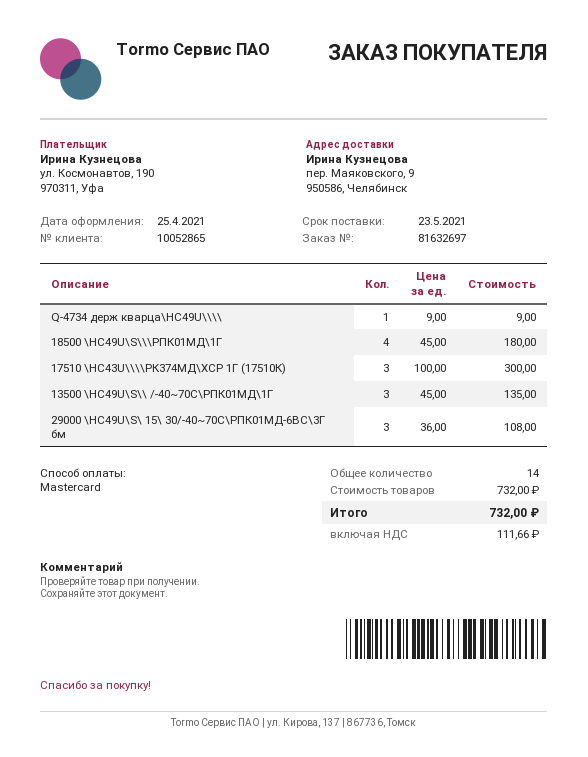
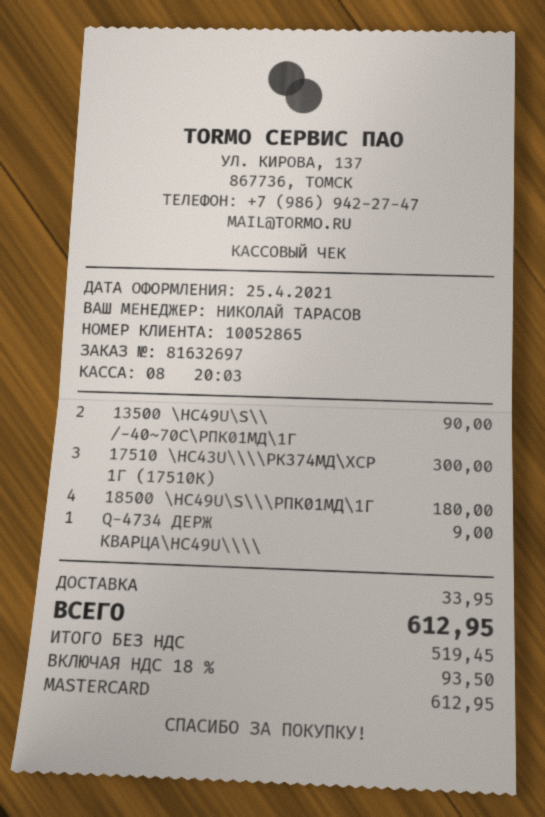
13500 \HC49U\S\\ /-40~70C\РПК01МД\1Г: 3 for 135.00 -> 2 for 90.00
29000 \HC49U\S\ 15\ 30/-40~70C\РПК01МД-6ВС\3Г бм: 3 for 108.00 -> none
shipping: none -> 33.95
tax: 111.66 -> 93.50
total: 732.00 -> 612.95

